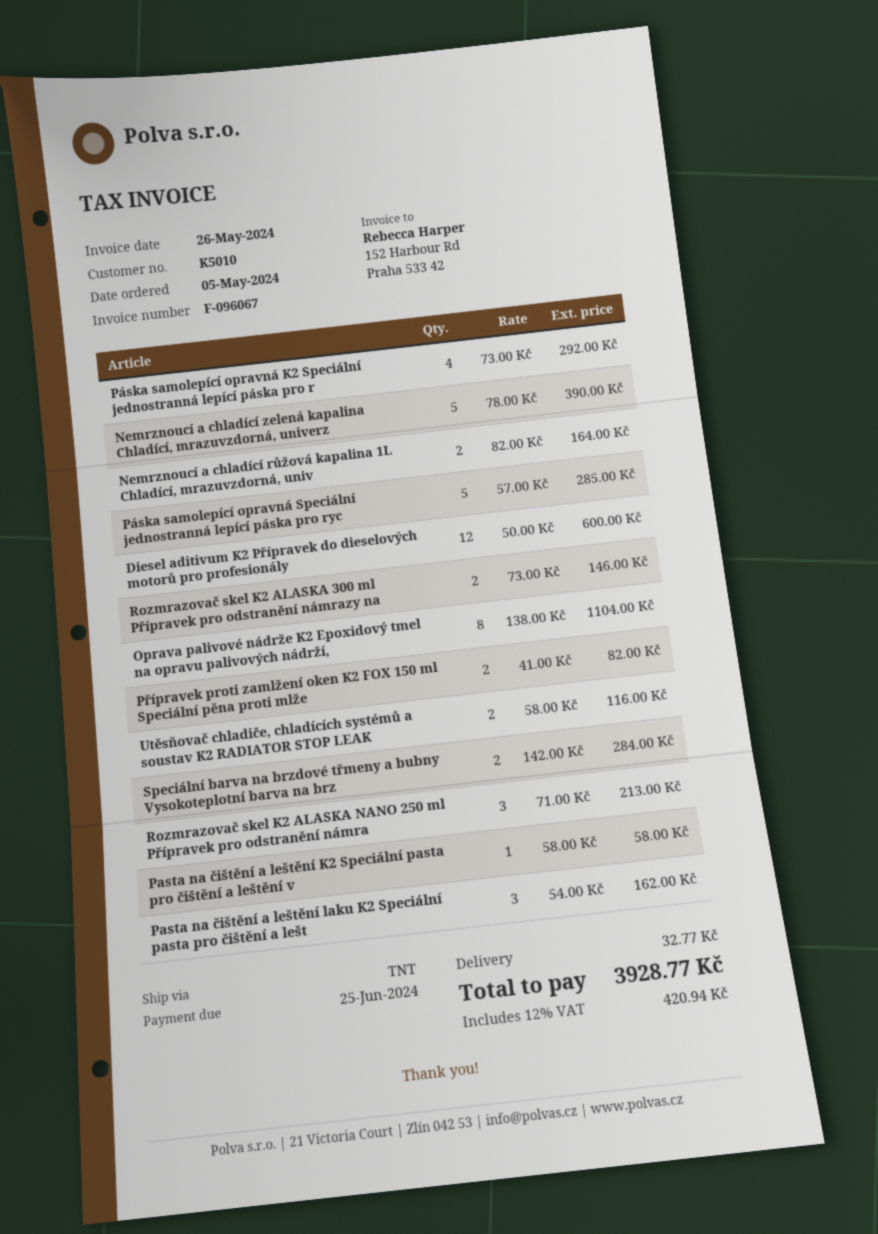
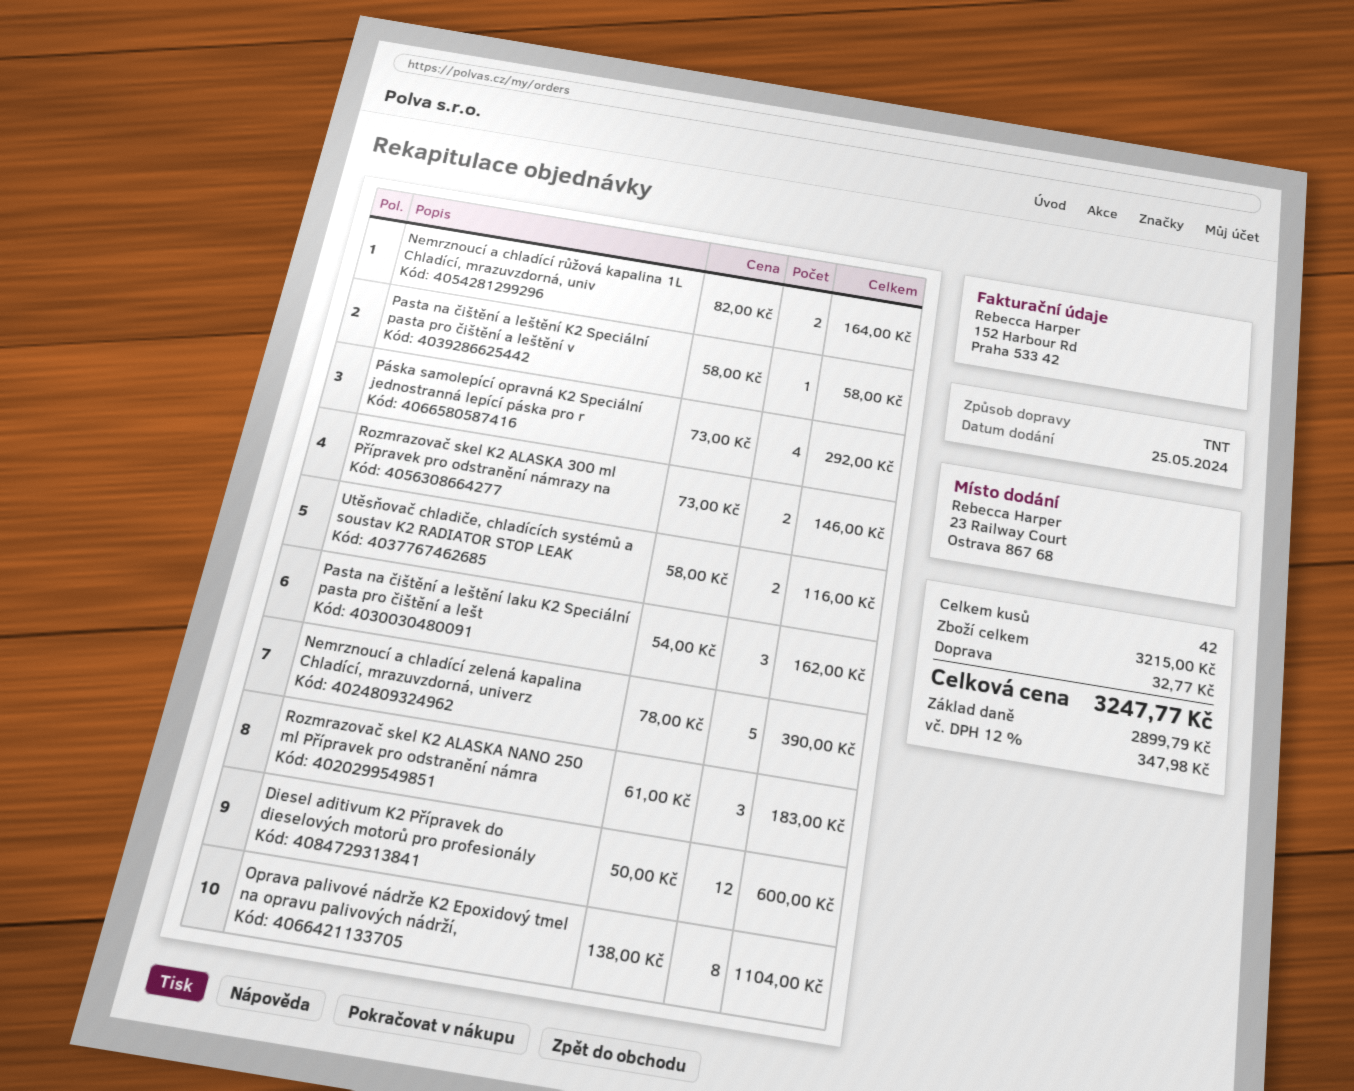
Páska samolepící opravná Speciální jednostranná lepící páska pro ryc: 5 x 57.00 = 285.00 -> none
Přípravek proti zamlžení oken K2 FOX 150 ml Speciální pěna proti mlže: 2 x 41.00 = 82.00 -> none
Speciální barva na brzdové třmeny a bubny Vysokoteplotní barva na brz: 2 x 142.00 = 284.00 -> none
Rozmrazovač skel K2 ALASKA NANO 250 ml Přípravek pro odstranění námra: 3 x 71.00 = 213.00 -> 3 x 61.00 = 183.00
tax: 12% = 420.94 -> 12% = 347.98
total: 3928.77 -> 3247.77

